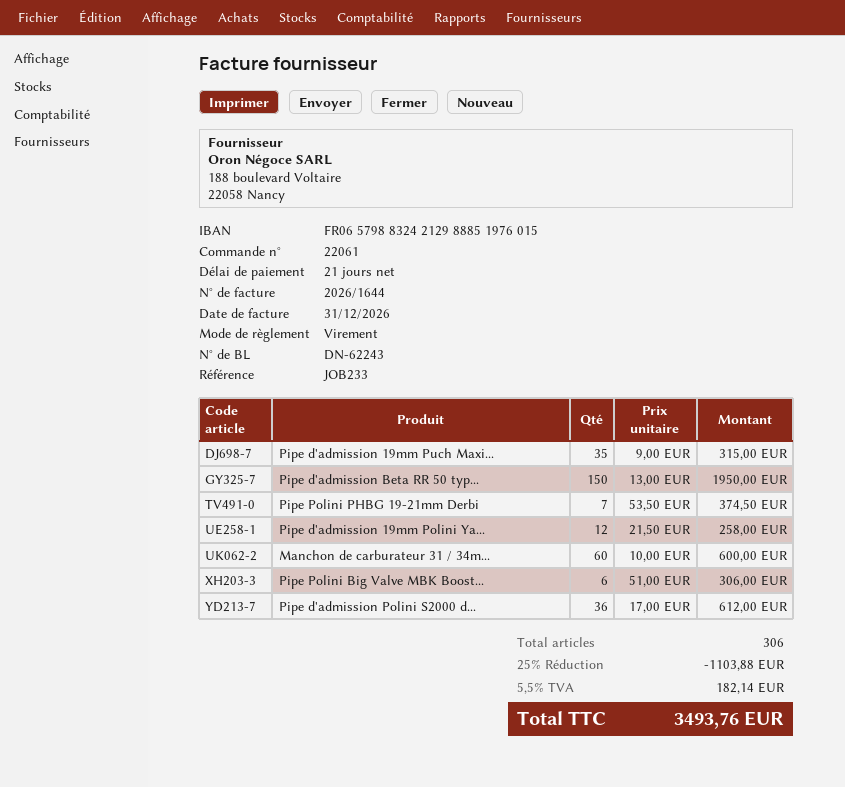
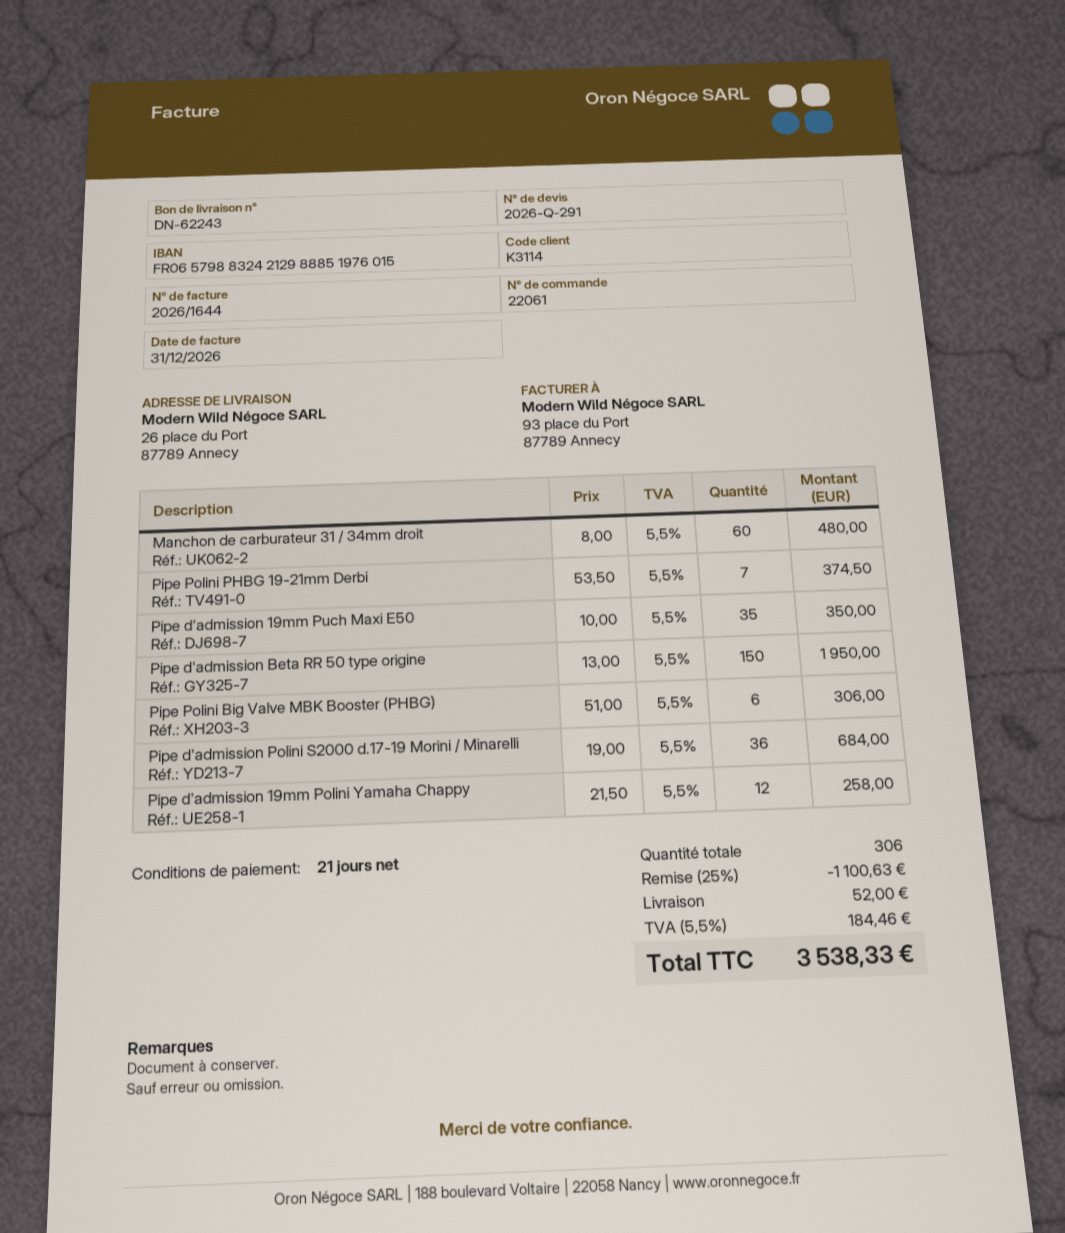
Pipe d'admission 19mm Puch Maxi...: 35 x 9.00 = 315.00 -> 35 x 10.00 = 350.00
Manchon de carburateur 31 / 34m...: 60 x 10.00 = 600.00 -> 60 x 8.00 = 480.00
Pipe d'admission Polini S2000 d...: 36 x 17.00 = 612.00 -> 36 x 19.00 = 684.00
discount: 25% = 1103.88 -> 25% = 1100.63
shipping: none -> 52.00
tax: 5.5% = 182.14 -> 5.5% = 184.46
total: 3493.76 -> 3538.33

